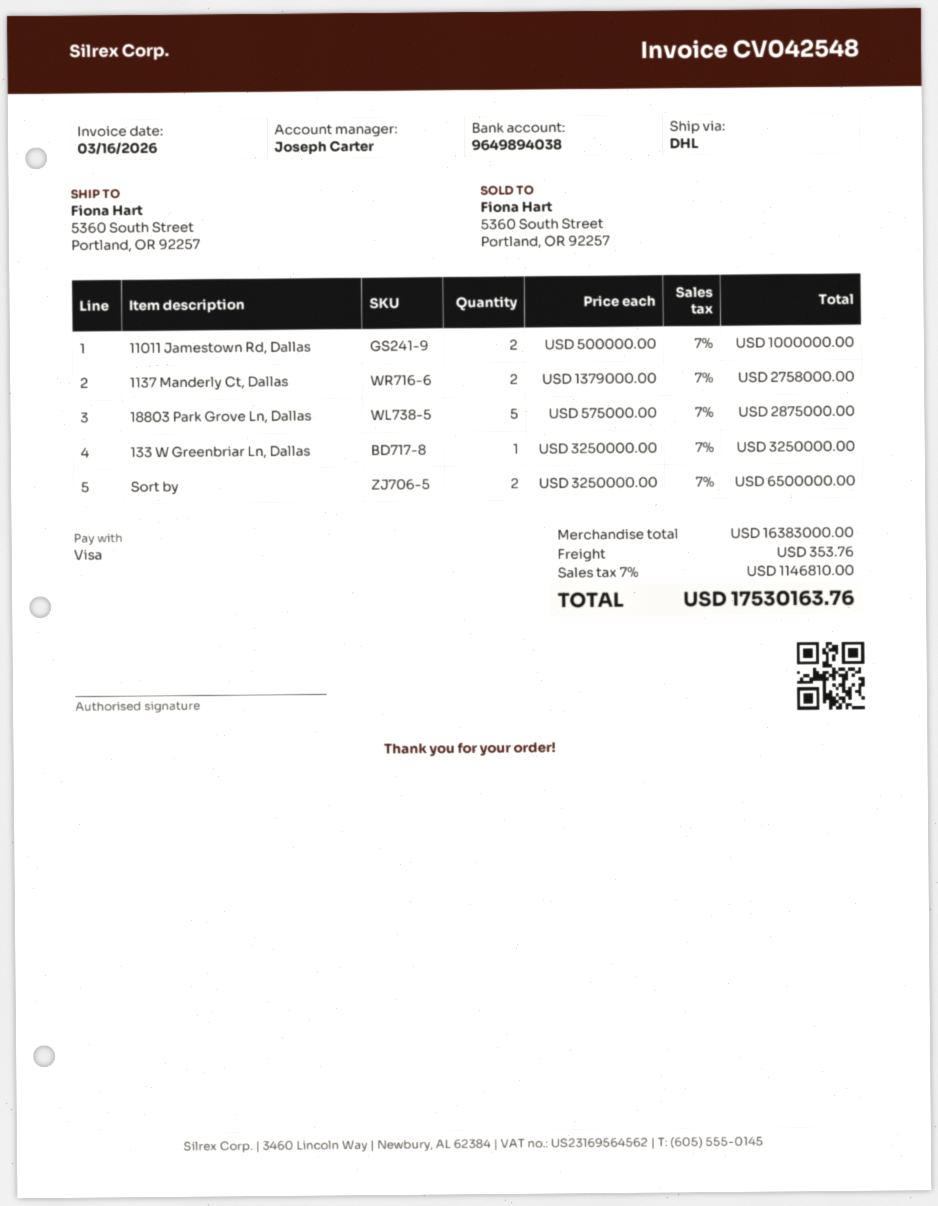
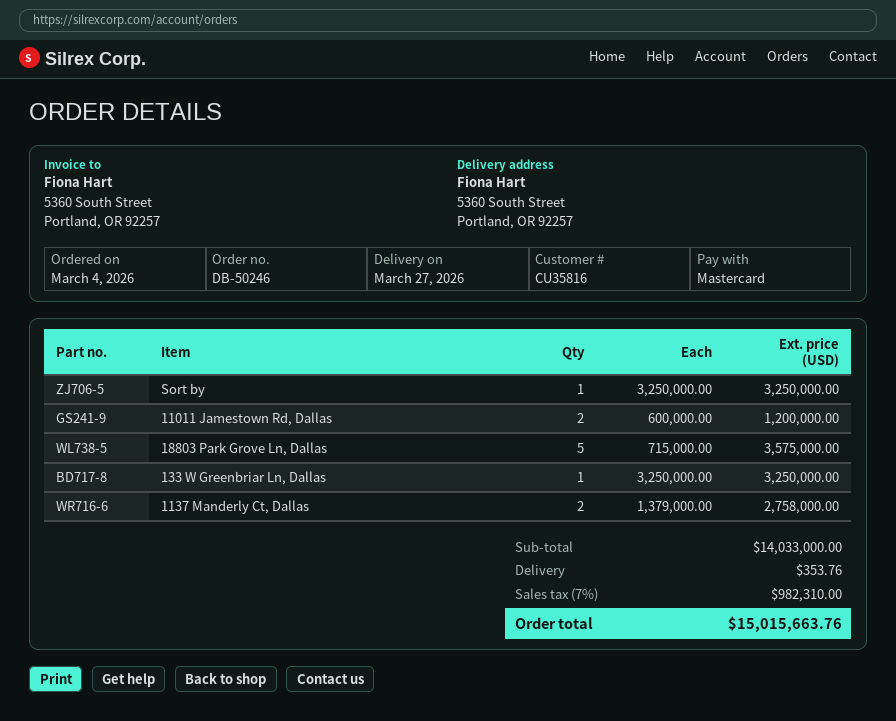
payment method: Visa -> Mastercard
11011 Jamestown Rd, Dallas: 2 x 500000.00 = 1000000.00 -> 2 x 600000.00 = 1200000.00
18803 Park Grove Ln, Dallas: 5 x 575000.00 = 2875000.00 -> 5 x 715000.00 = 3575000.00
Sort by: 2 x 3250000.00 = 6500000.00 -> 1 x 3250000.00 = 3250000.00
subtotal: 16383000.00 -> 14033000.00
tax: 7% = 1146810.00 -> 7% = 982310.00
total: 17530163.76 -> 15015663.76

